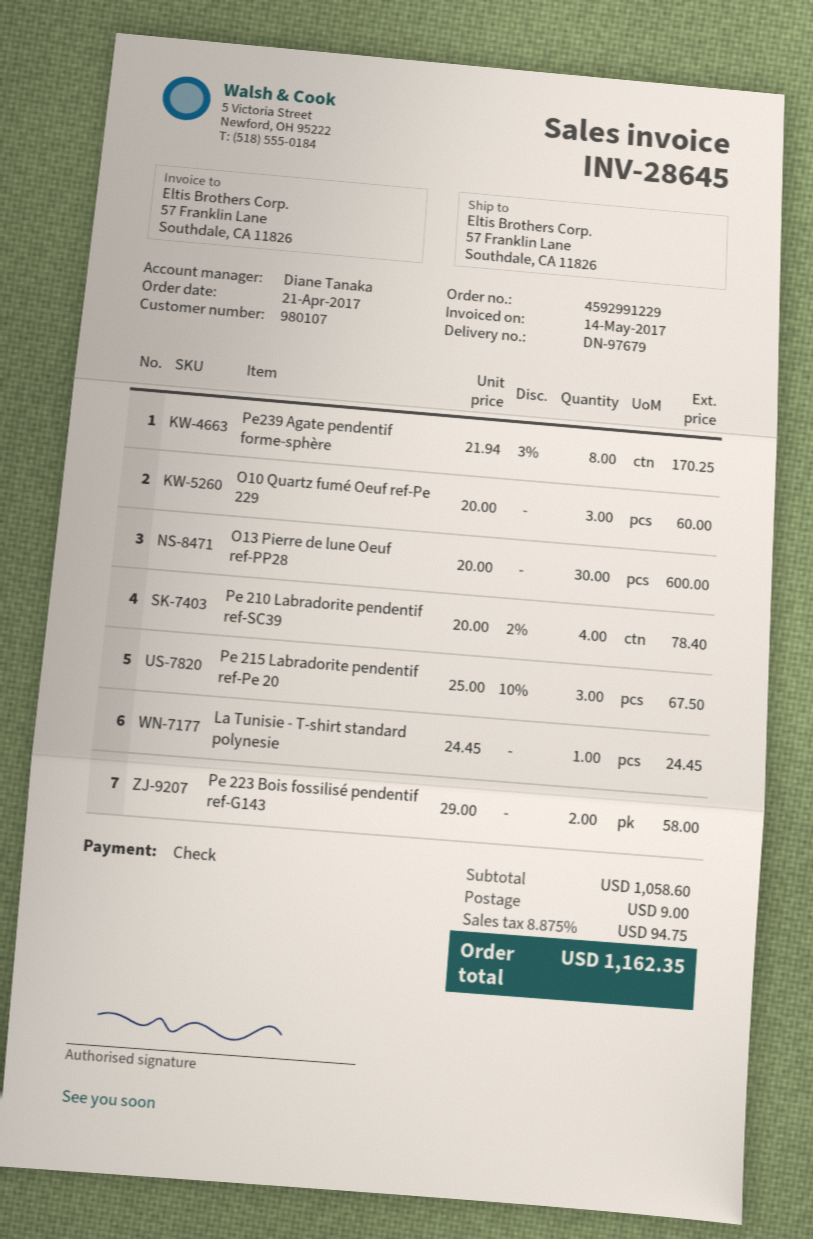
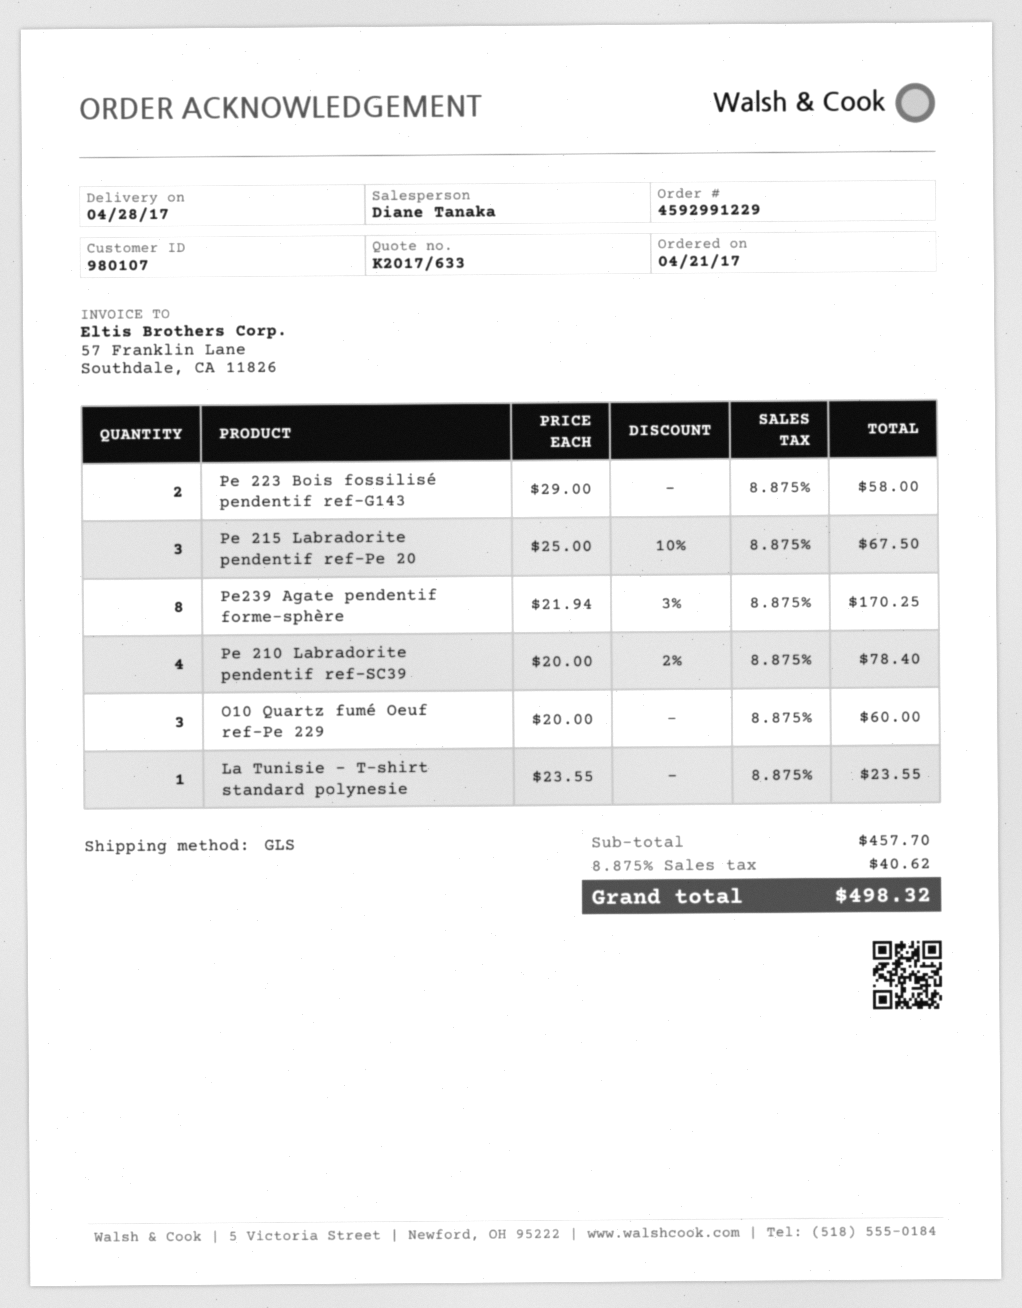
O13 Pierre de lune Oeuf ref-PP28: 30 x 20.00 = 600.00 -> none
La Tunisie - T-shirt standard polynesie: 1 x 24.45 = 24.45 -> 1 x 23.55 = 23.55
subtotal: 1058.60 -> 457.70
shipping: 9.00 -> none
tax: 8.875% = 94.75 -> 8.875% = 40.62
total: 1162.35 -> 498.32

